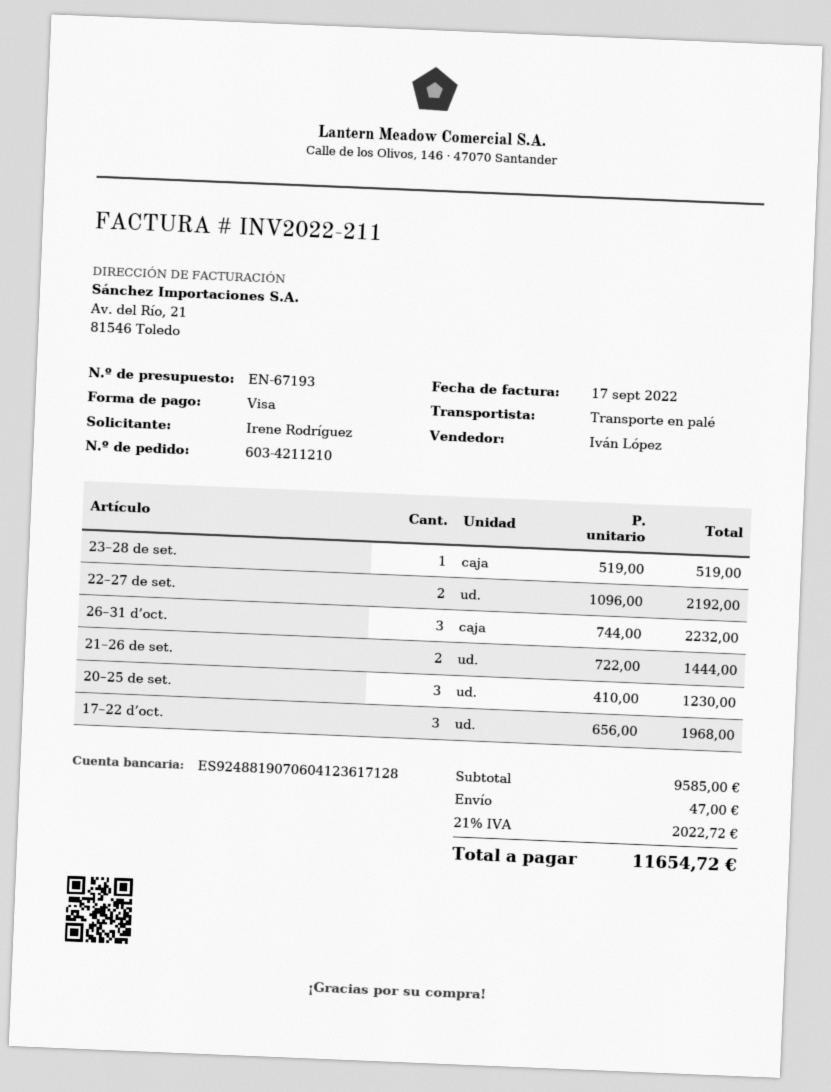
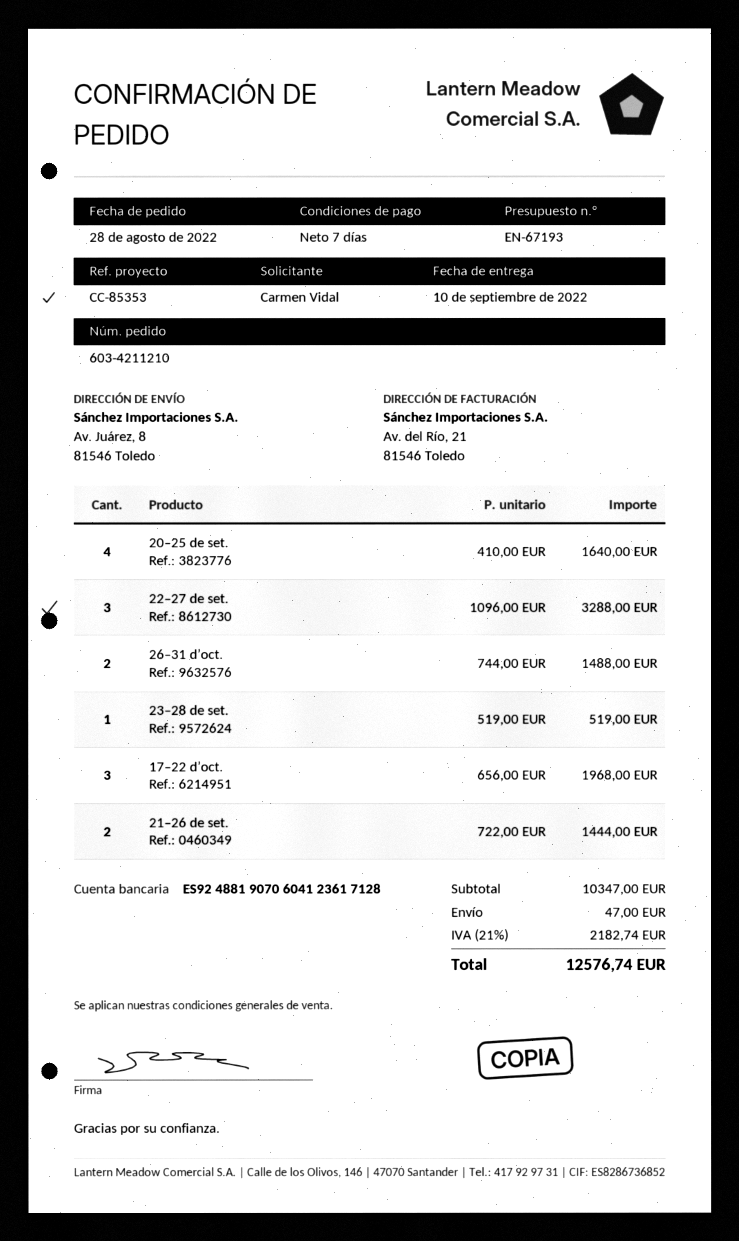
ordered by: Irene Rodríguez -> Carmen Vidal
22–27 de set.: 2 x 1096.00 = 2192.00 -> 3 x 1096.00 = 3288.00
26–31 d’oct.: 3 x 744.00 = 2232.00 -> 2 x 744.00 = 1488.00
20–25 de set.: 3 x 410.00 = 1230.00 -> 4 x 410.00 = 1640.00
subtotal: 9585.00 -> 10347.00
tax: 21% = 2022.72 -> 21% = 2182.74
total: 11654.72 -> 12576.74

